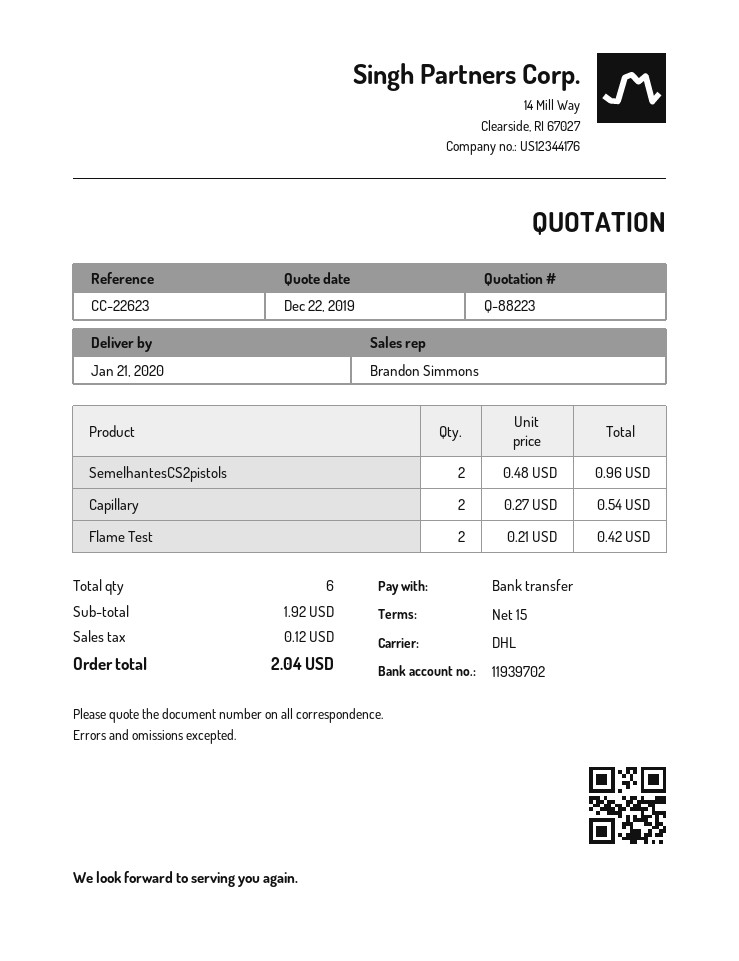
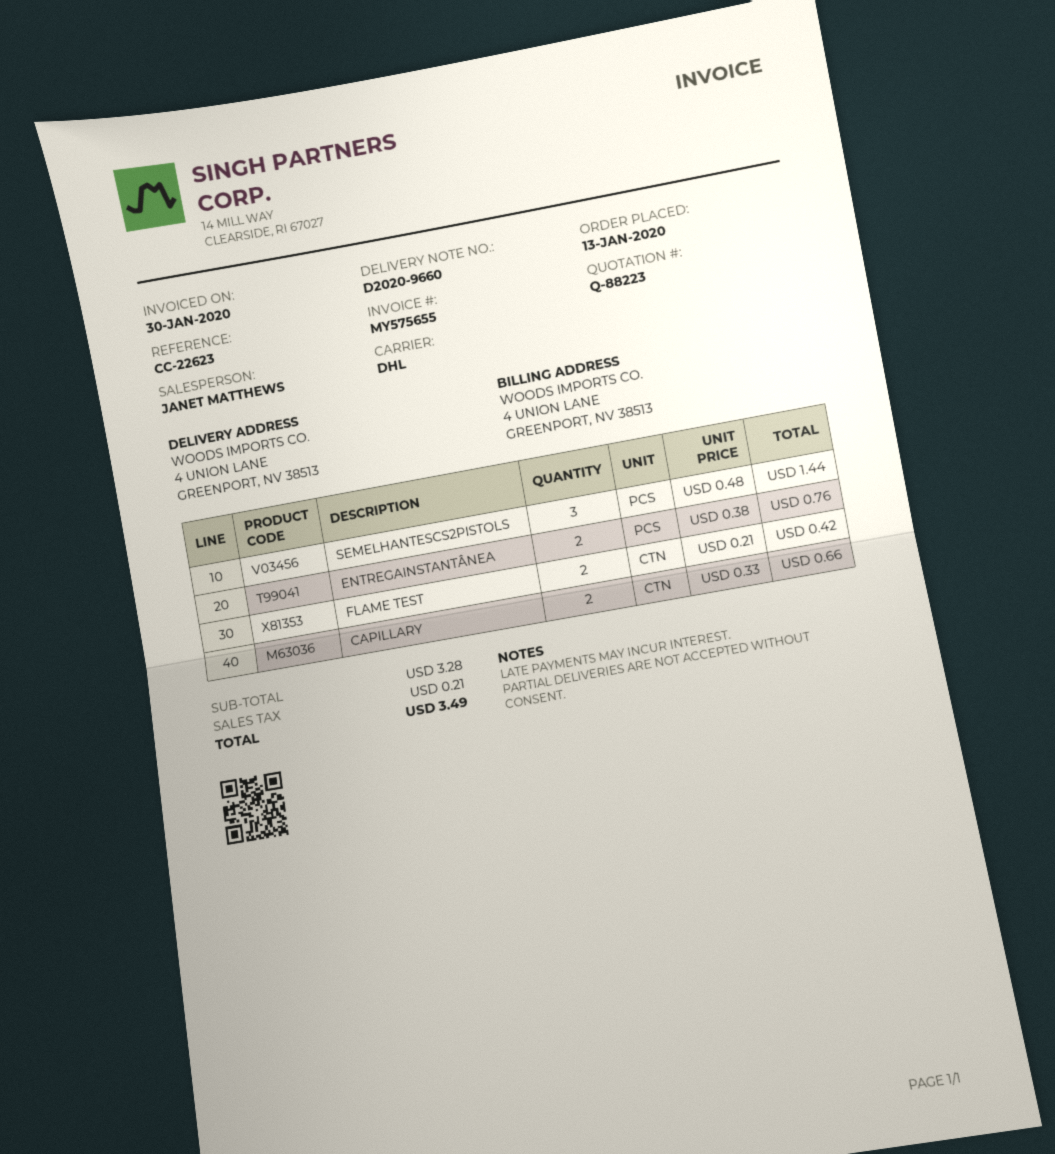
sales rep: Brandon Simmons -> JANET MATTHEWS
SemelhantesCS2pistols: 2 x 0.48 = 0.96 -> 3 x 0.48 = 1.44
Capillary: 2 x 0.27 = 0.54 -> 2 x 0.33 = 0.66
ENTREGAINSTANTÂNEA: none -> 2 x 0.38 = 0.76
subtotal: 1.92 -> 3.28
tax: 0.12 -> 0.21
total: 2.04 -> 3.49

